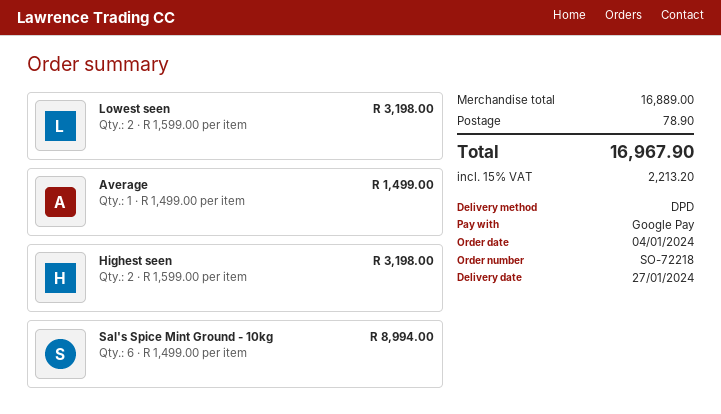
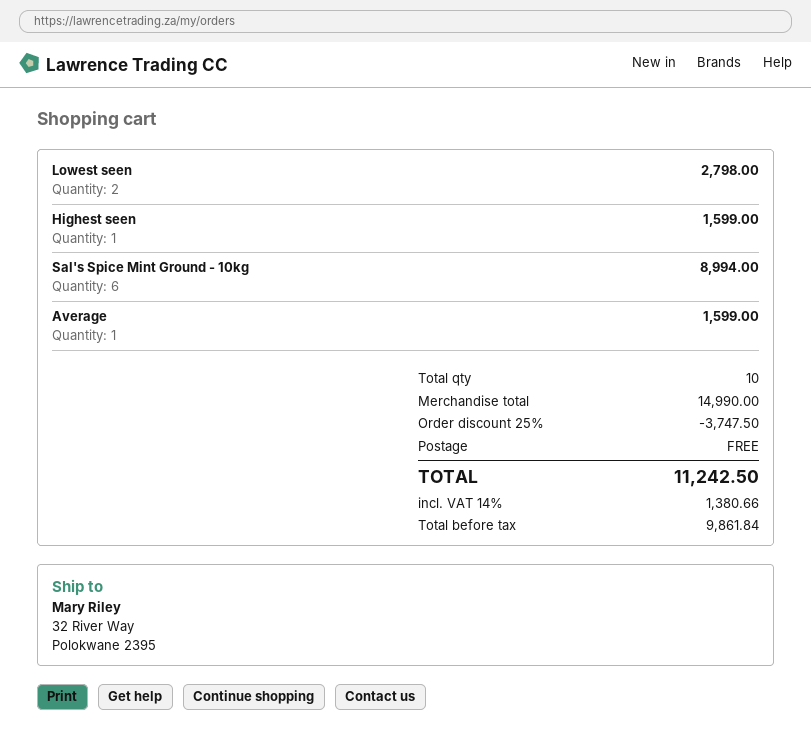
Lowest seen: 2 for 3198.00 -> 2 for 2798.00
Average: 1 for 1499.00 -> 1 for 1599.00
Highest seen: 2 for 3198.00 -> 1 for 1599.00
subtotal: 16889.00 -> 14990.00
discount: none -> 25% = 3747.50
shipping: 78.90 -> 0.00
tax: 15% = 2213.20 -> 14% = 1380.66
total: 16967.90 -> 11242.50

